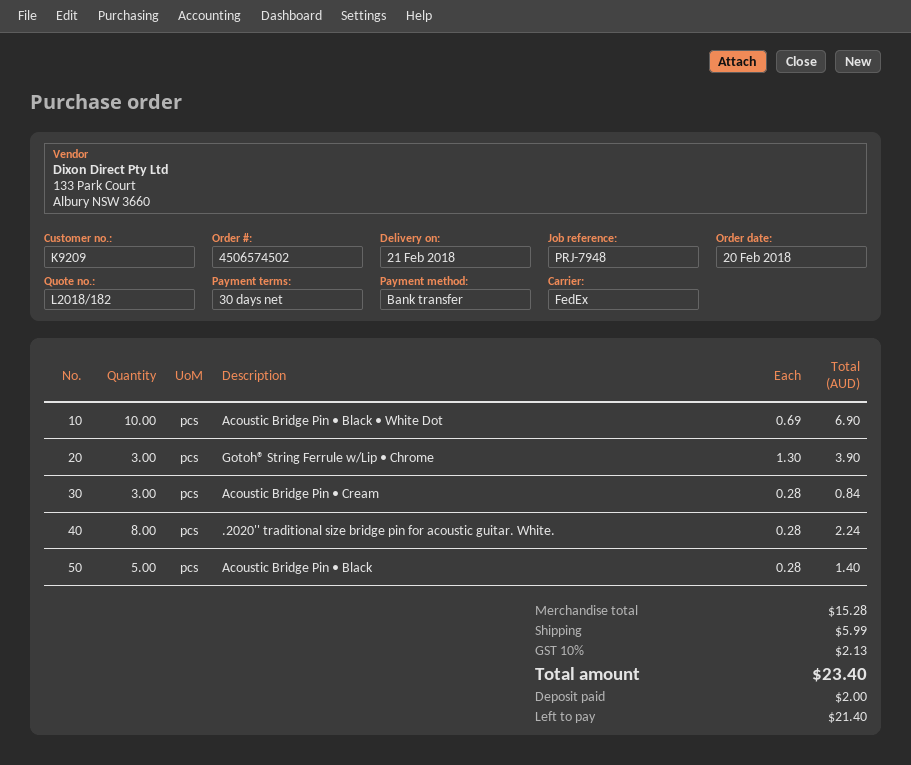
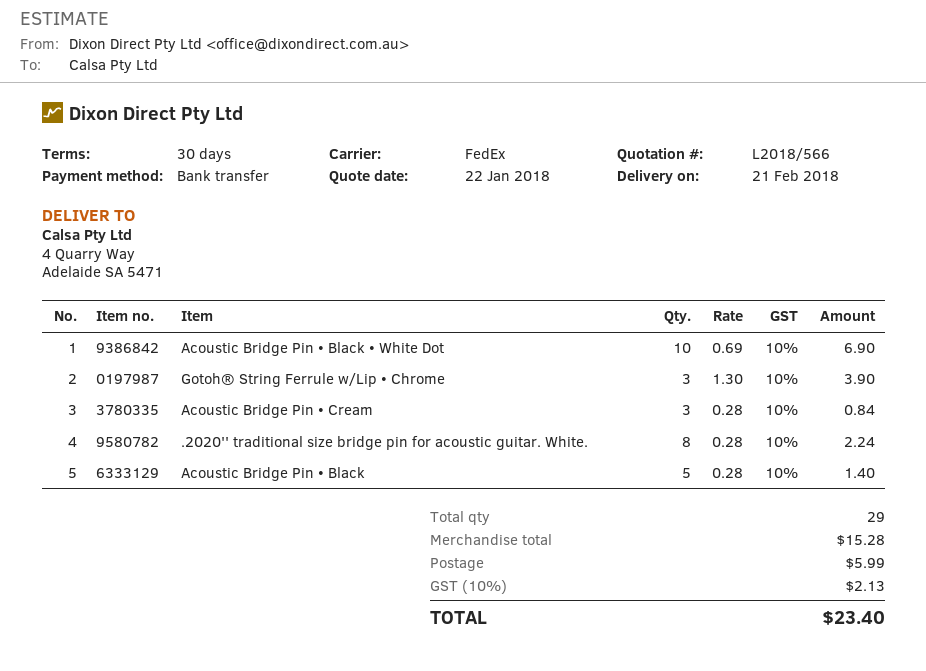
quote number: L2018/182 -> L2018/566

